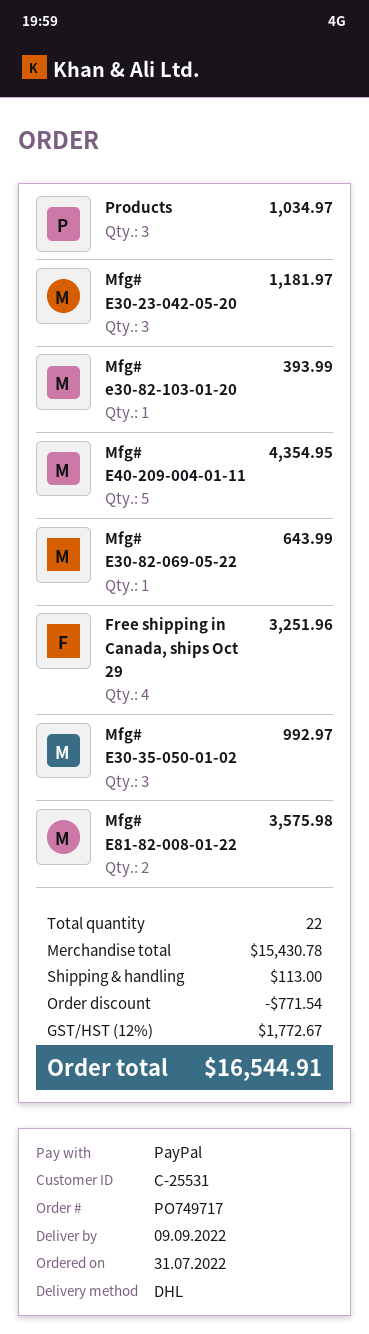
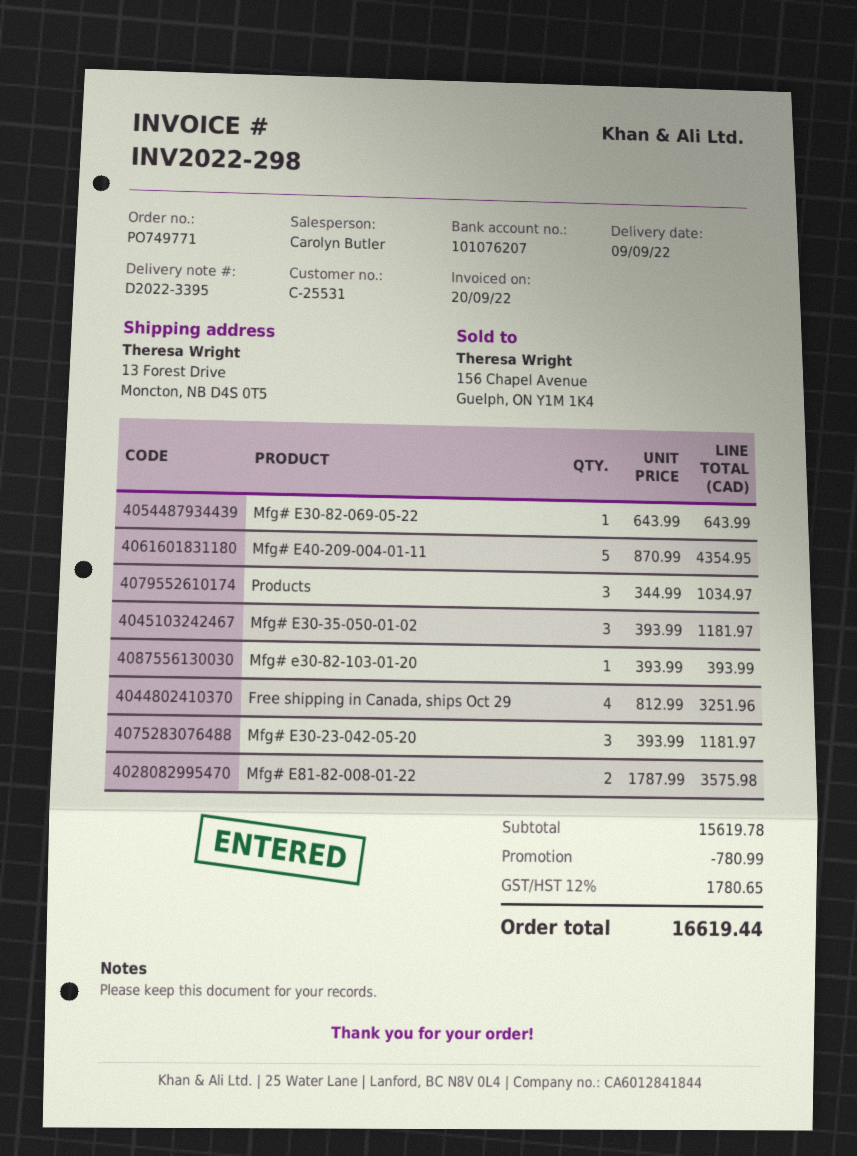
order number: PO749717 -> PO749771
Mfg# E30-35-050-01-02: 3 for 992.97 -> 3 for 1181.97
subtotal: 15430.78 -> 15619.78
discount: 771.54 -> 780.99
shipping: 113.00 -> none
tax: 12% = 1772.67 -> 12% = 1780.65
total: 16544.91 -> 16619.44

